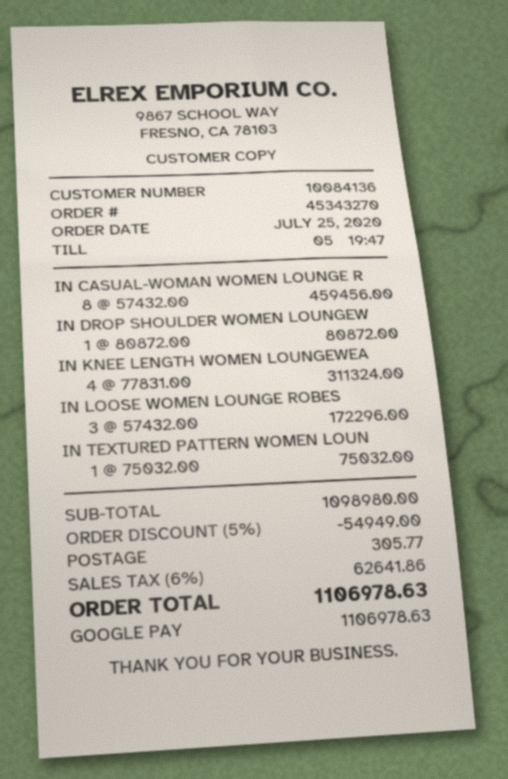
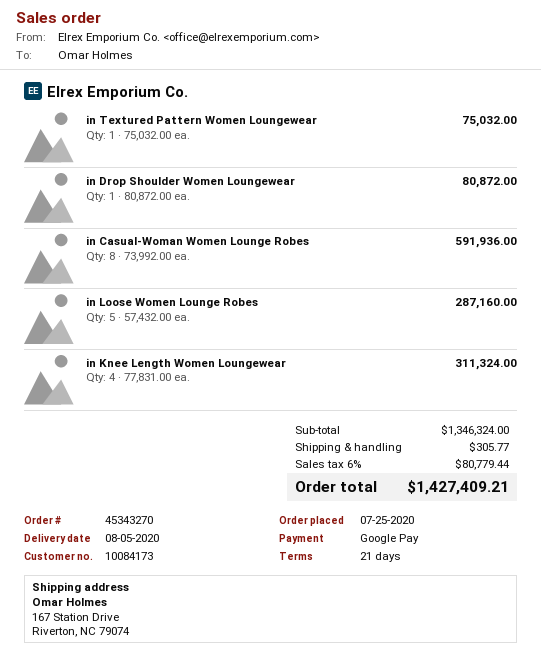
customer number: 10084136 -> 10084173
IN CASUAL-WOMAN WOMEN LOUNGE R: 8 x 57432.00 = 459456.00 -> 8 x 73992.00 = 591936.00
IN LOOSE WOMEN LOUNGE ROBES: 3 x 57432.00 = 172296.00 -> 5 x 57432.00 = 287160.00
subtotal: 1098980.00 -> 1346324.00
discount: 5% = 54949.00 -> none
tax: 6% = 62641.86 -> 6% = 80779.44
total: 1106978.63 -> 1427409.21

